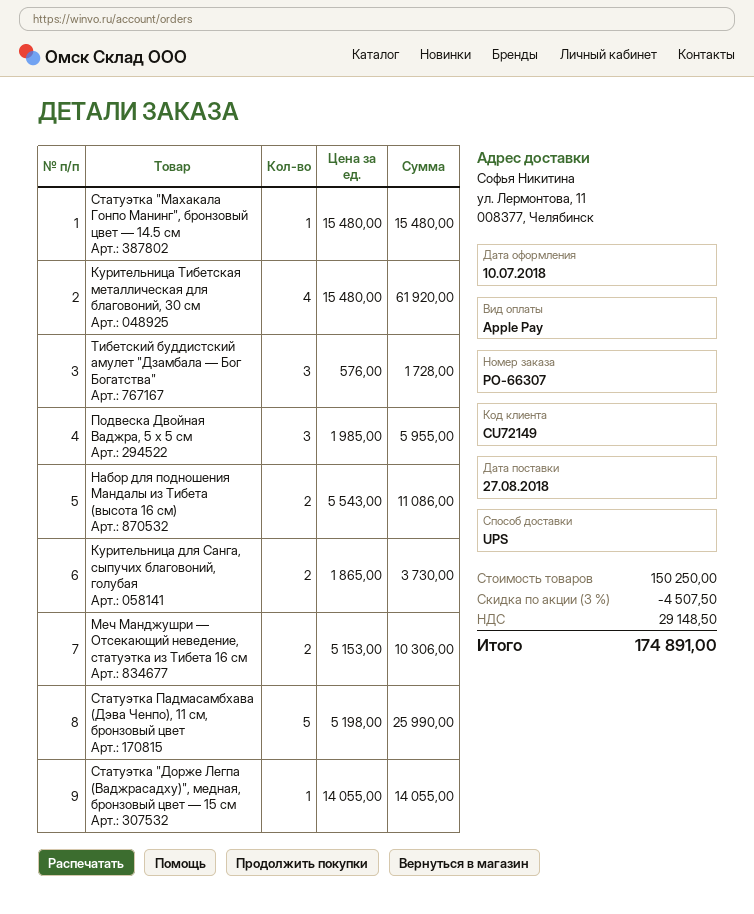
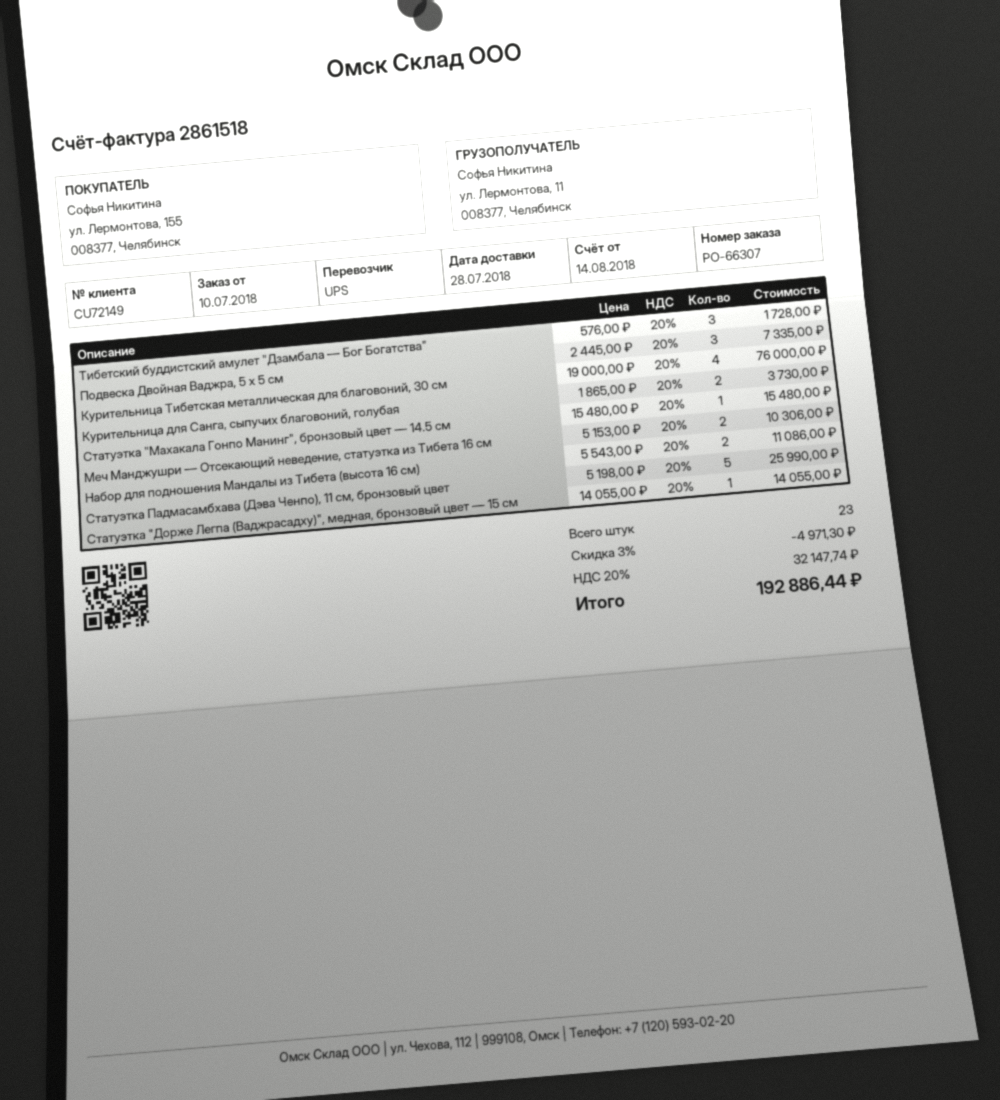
delivery date: 2018-08-27 -> 2018-07-28
Курительница Тибетская металлическая для благовоний, 30 см: 4 x 15480.00 = 61920.00 -> 4 x 19000.00 = 76000.00
Подвеска Двойная Ваджра, 5 x 5 см: 3 x 1985.00 = 5955.00 -> 3 x 2445.00 = 7335.00
discount: 3% = 4507.50 -> 3% = 4971.30
tax: 29148.50 -> 32147.74
total: 174891.00 -> 192886.44

